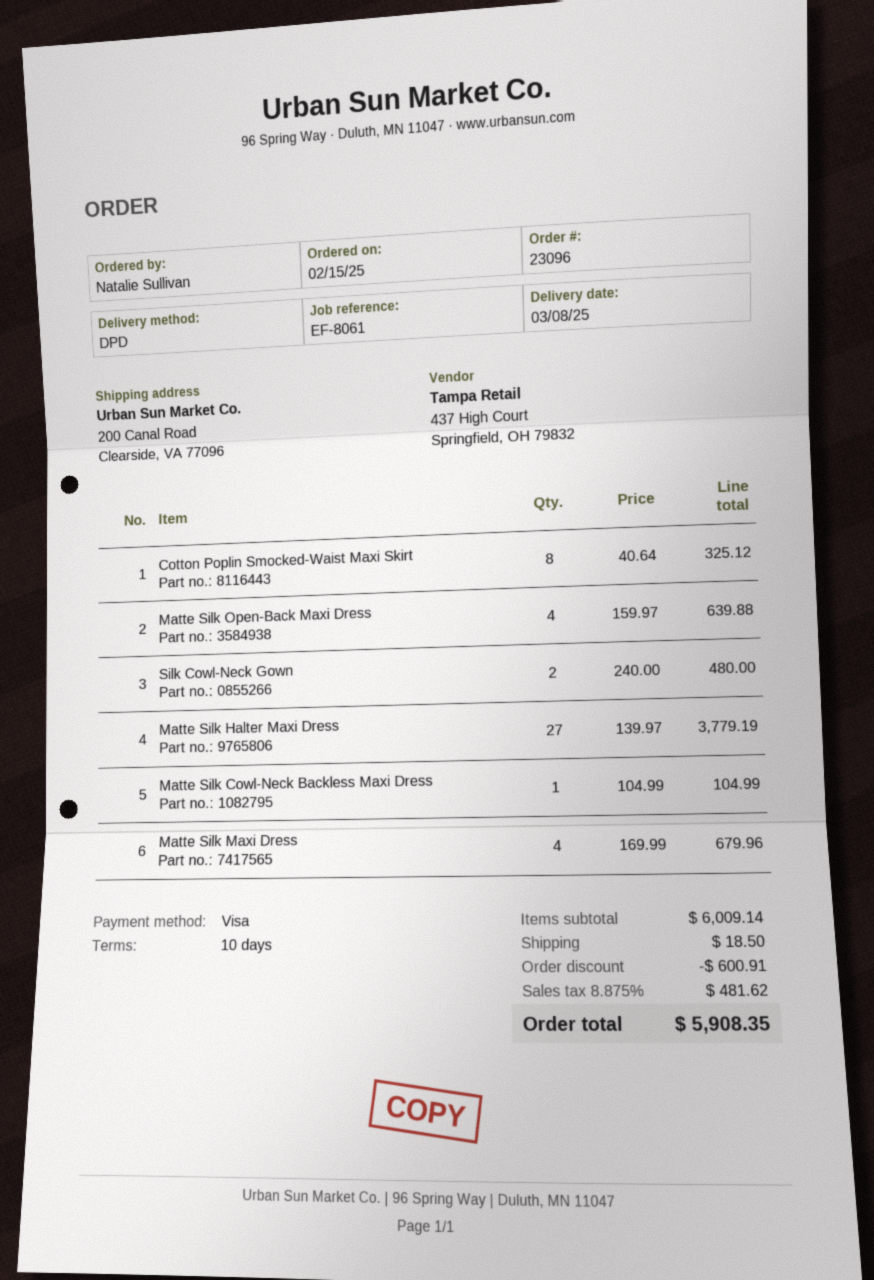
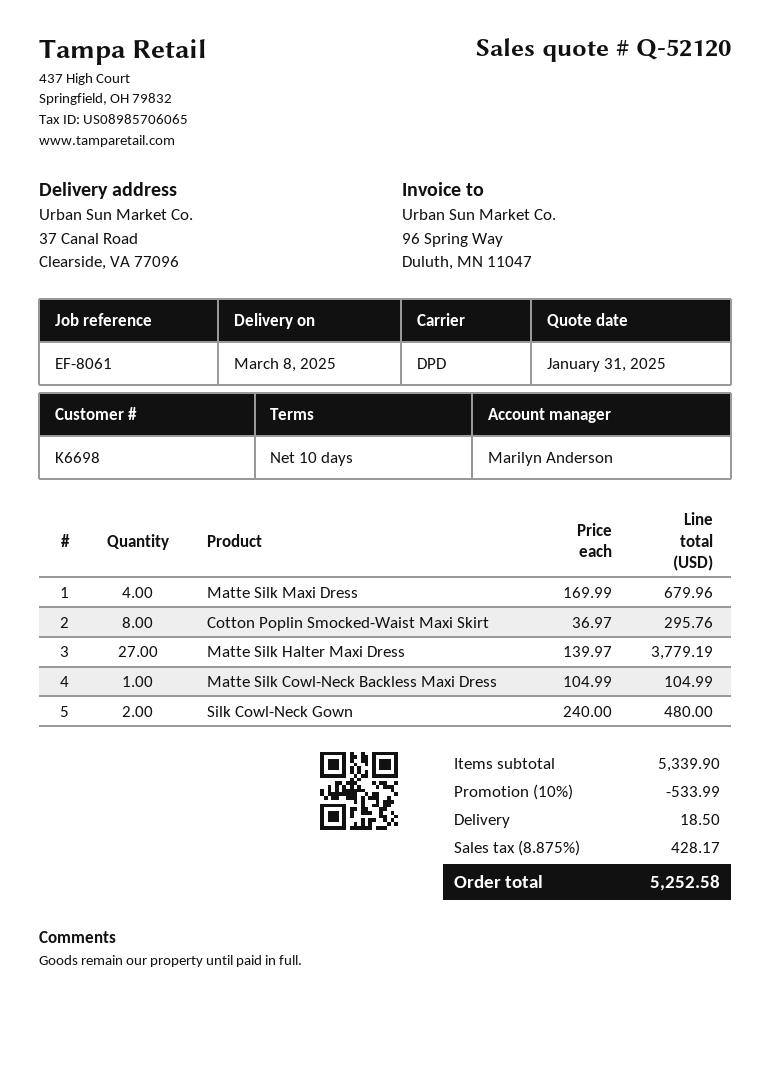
ship to: 200 Canal Road, Clearside, VA 77096 -> 37 Canal Road, Clearside, VA 77096
Cotton Poplin Smocked-Waist Maxi Skirt: 8 x 40.64 = 325.12 -> 8 x 36.97 = 295.76
Matte Silk Open-Back Maxi Dress: 4 x 159.97 = 639.88 -> none
subtotal: 6009.14 -> 5339.90
discount: 600.91 -> 533.99
tax: 8.875% = 481.62 -> 8.875% = 428.17
total: 5908.35 -> 5252.58

